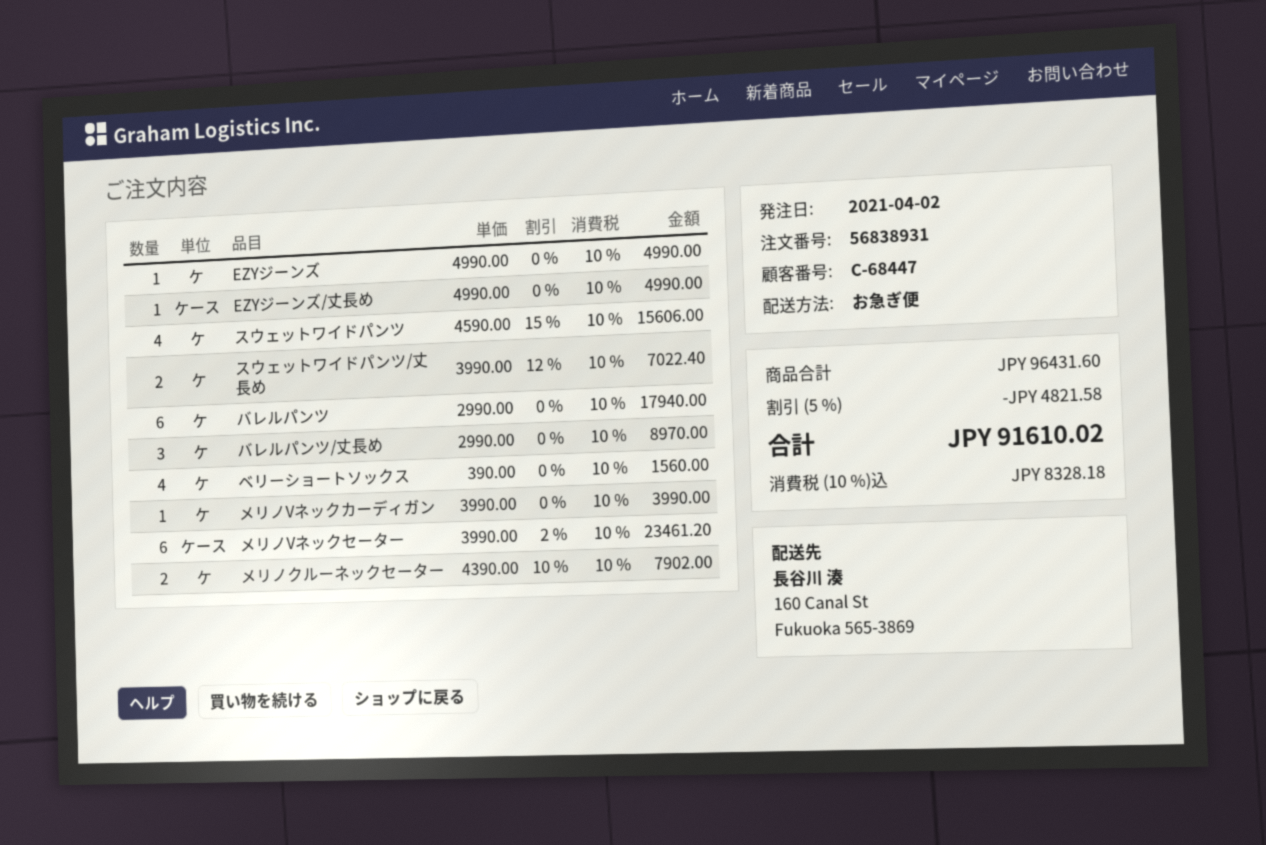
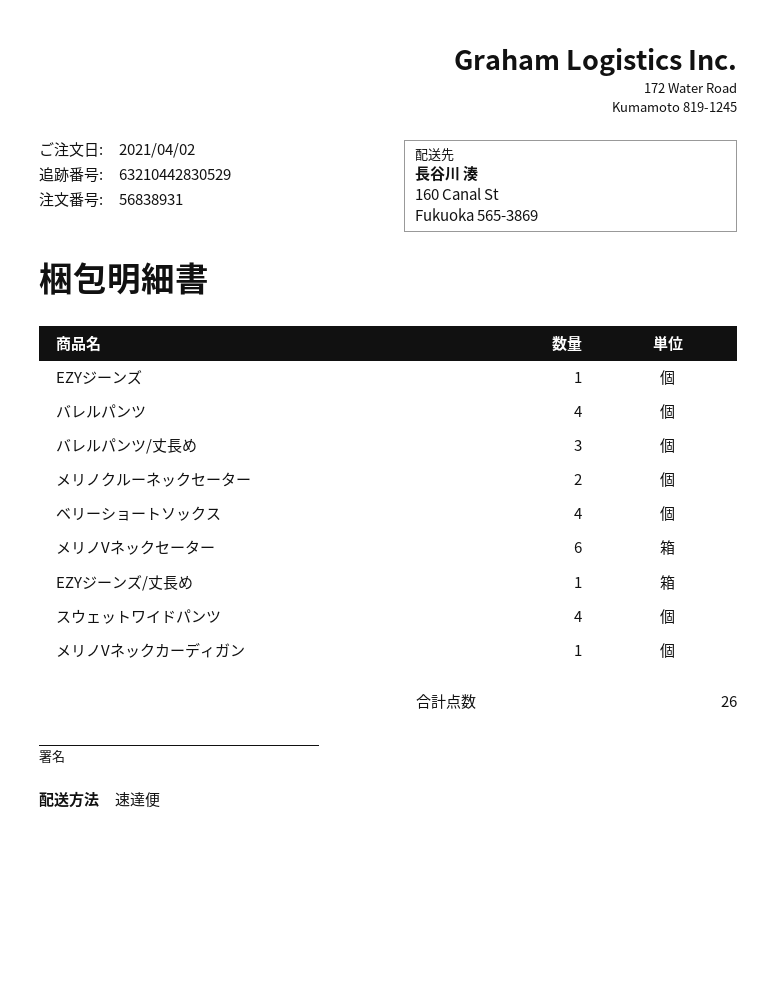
スウェットワイドパンツ/丈長め: 2 -> none
バレルパンツ: 6 -> 4

